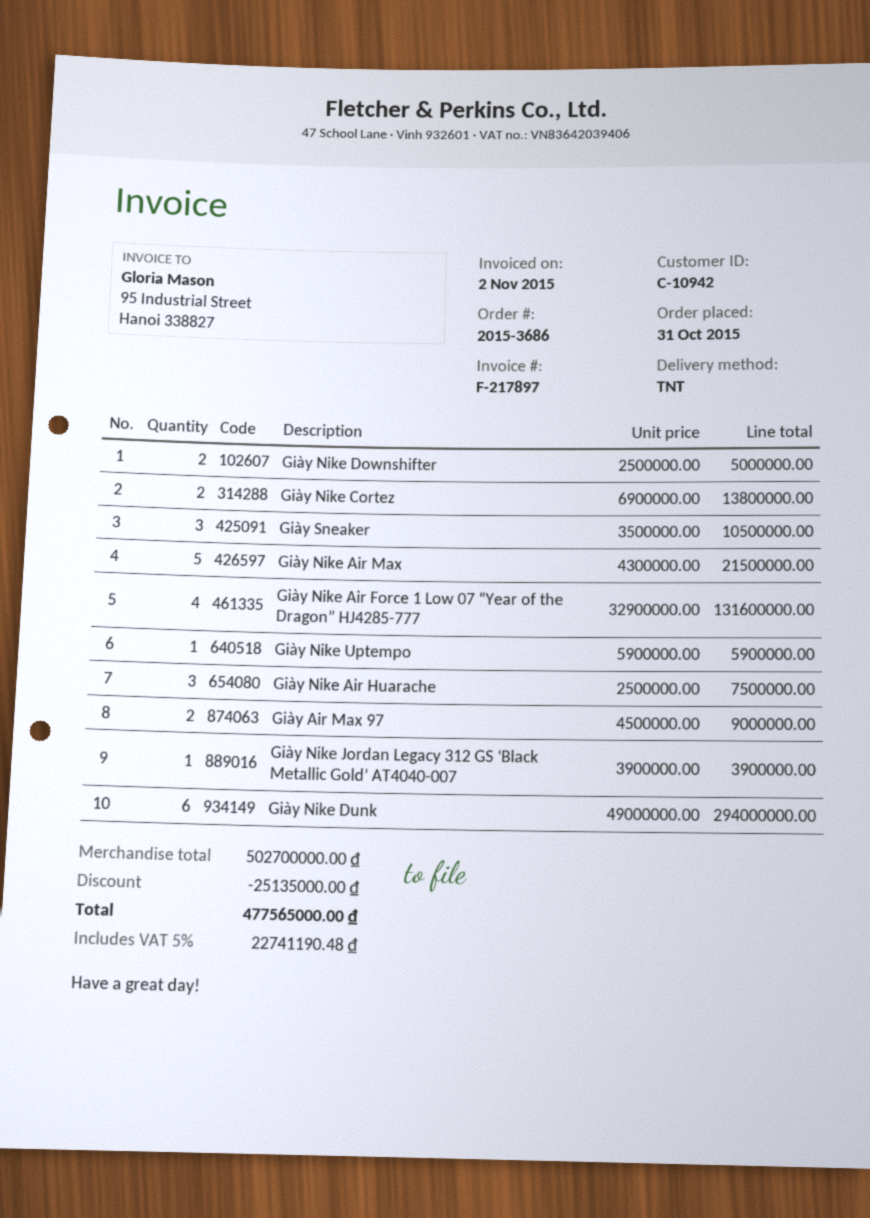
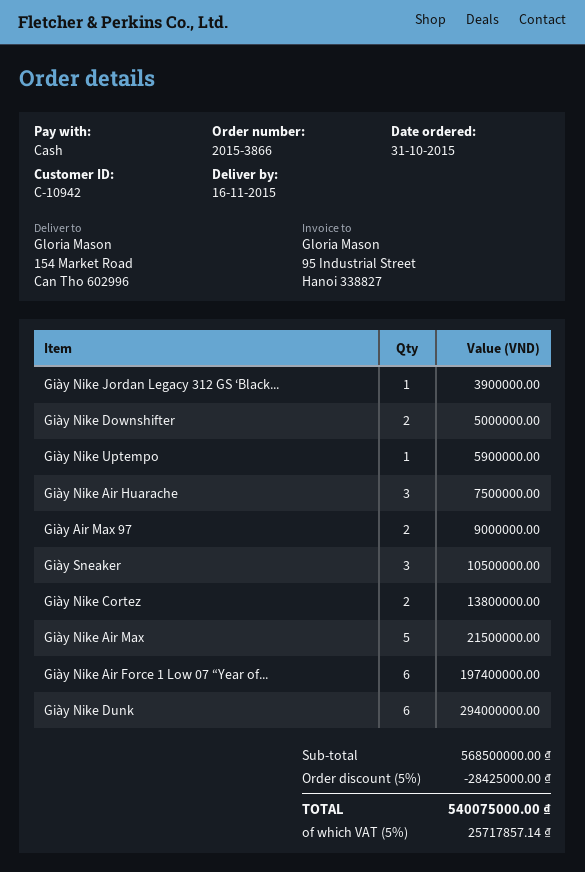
order number: 2015-3686 -> 2015-3866
Giày Nike Air Force 1 Low 07 “Year of the Dragon” HJ4285-777: 4 for 131600000.00 -> 6 for 197400000.00
subtotal: 502700000.00 -> 568500000.00
discount: 25135000.00 -> 28425000.00
tax: 5% = 22741190.48 -> 5% = 25717857.14
total: 477565000.00 -> 540075000.00

